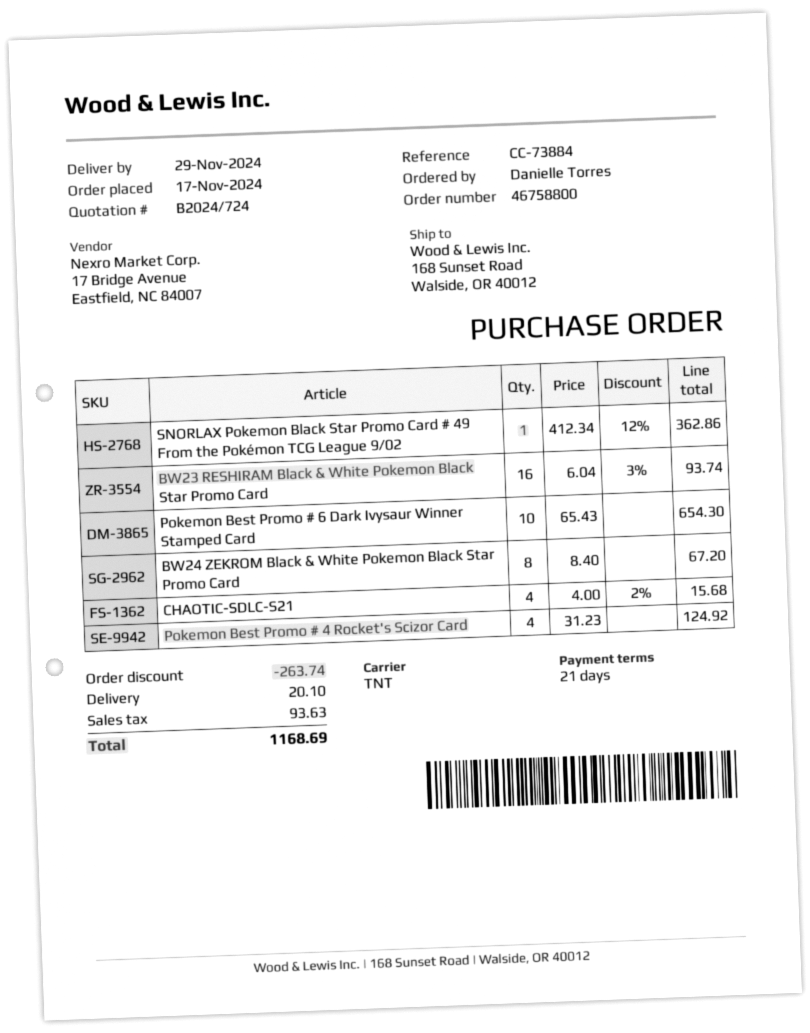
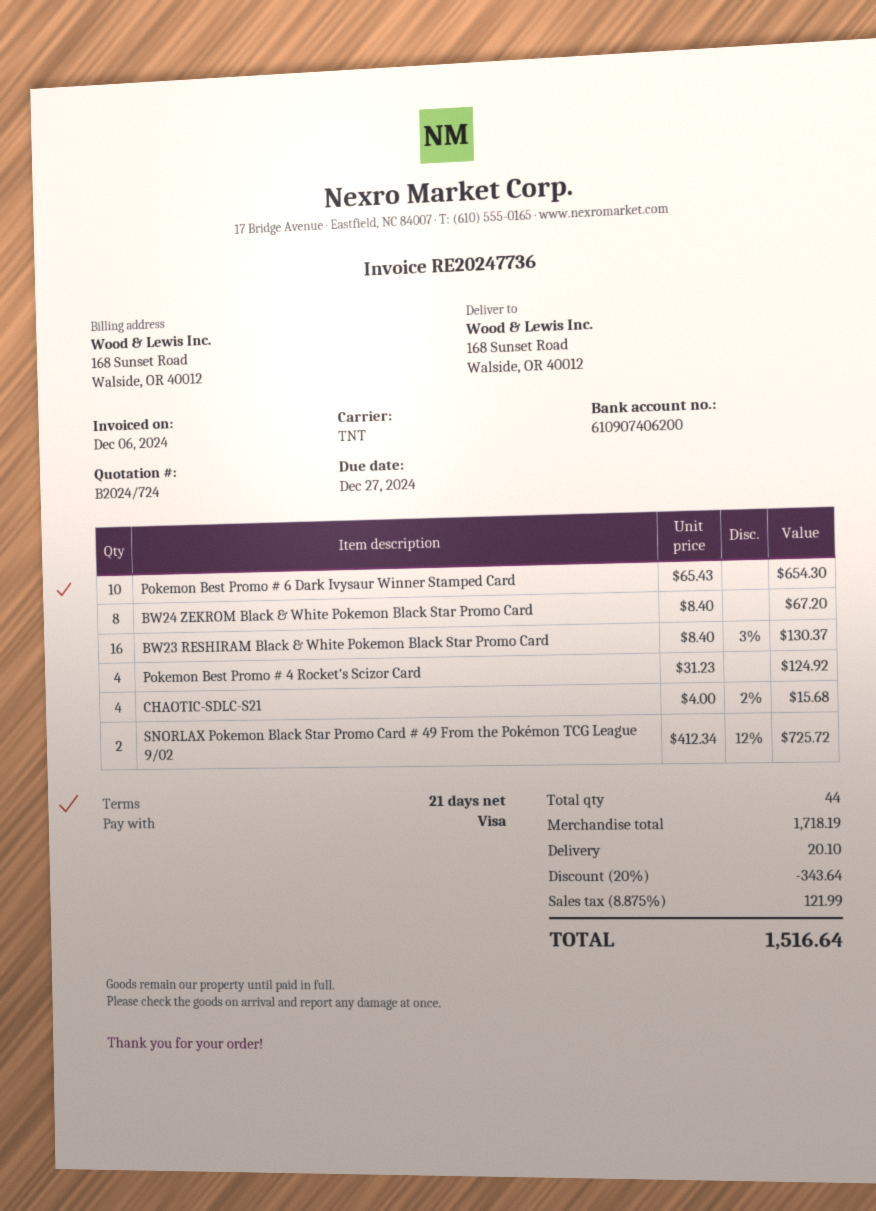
SNORLAX Pokemon Black Star Promo Card # 49 From the Pokémon TCG League 9/02: 1 x 412.34 - 12% = 362.86 -> 2 x 412.34 - 12% = 725.72
BW23 RESHIRAM Black & White Pokemon Black Star Promo Card: 16 x 6.04 - 3% = 93.74 -> 16 x 8.40 - 3% = 130.37
discount: 263.74 -> 343.64
tax: 93.63 -> 121.99
total: 1168.69 -> 1516.64

